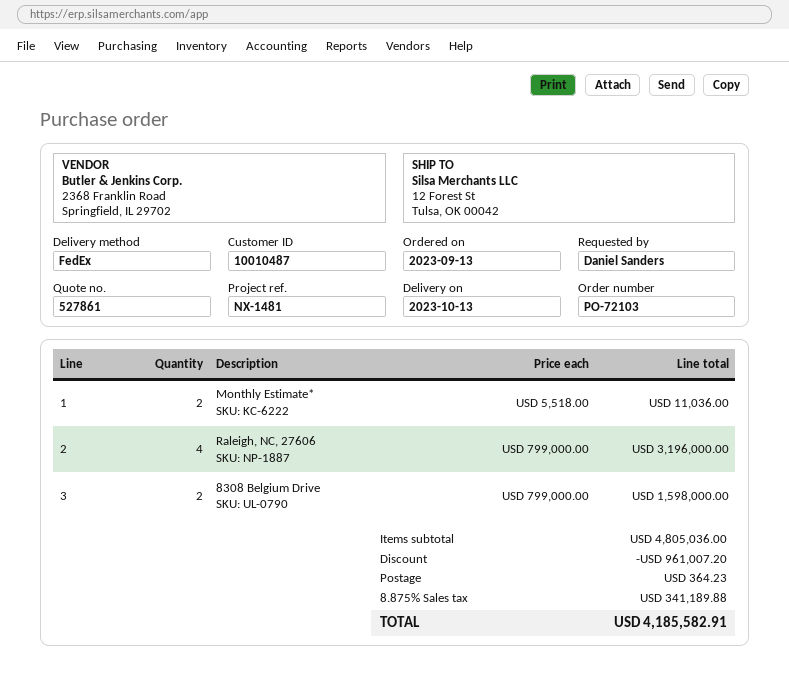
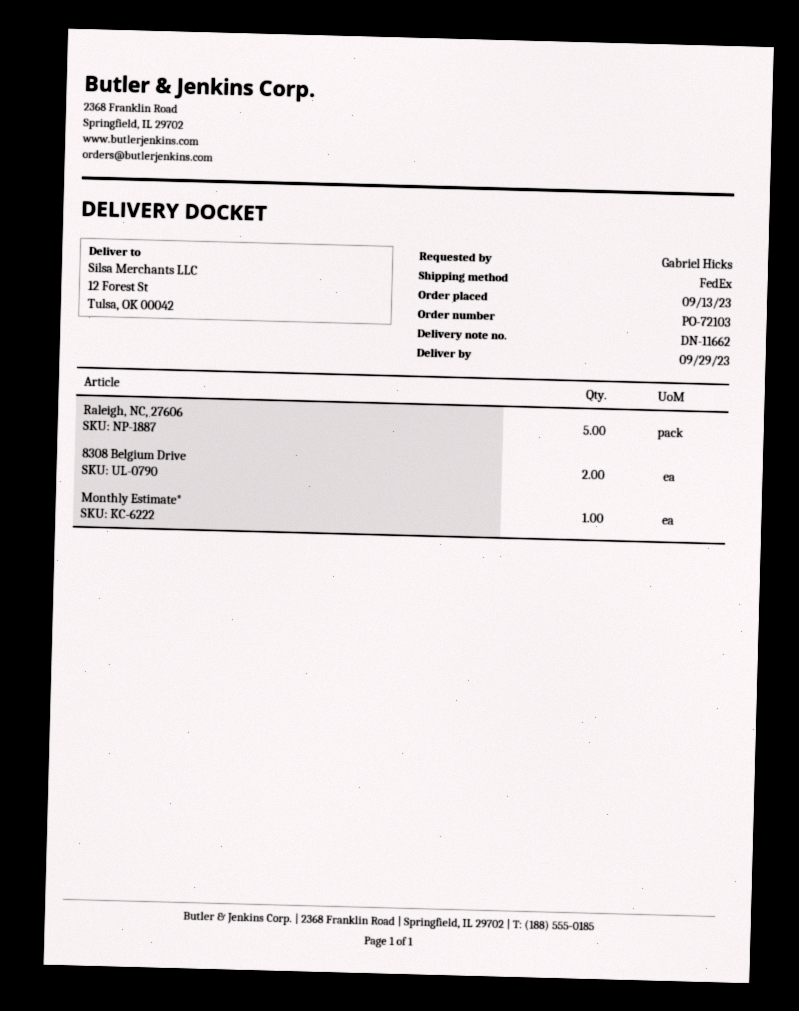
delivery date: 2023-10-13 -> 2023-09-29
ordered by: Daniel Sanders -> Gabriel Hicks
Monthly Estimate*: 2 -> 1
Raleigh, NC, 27606: 4 -> 5

